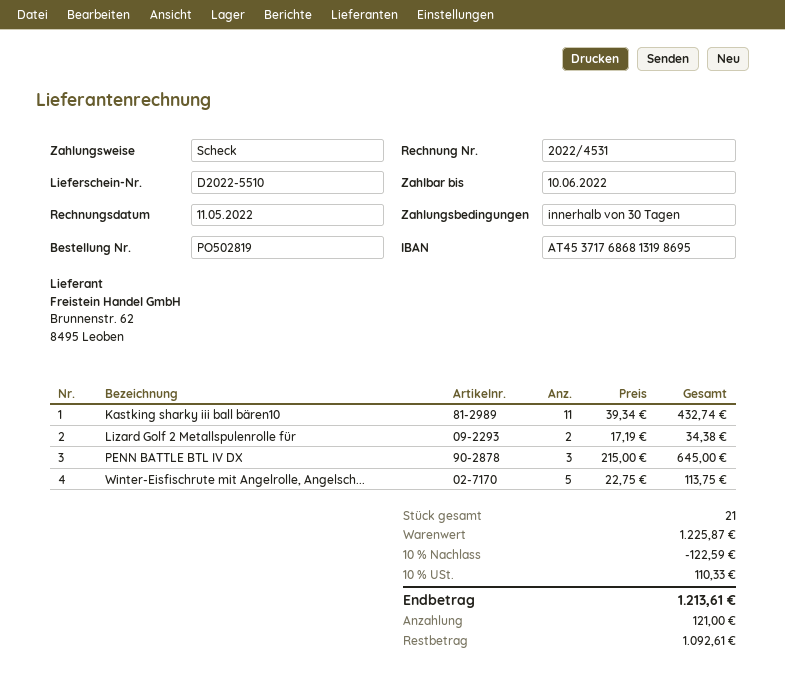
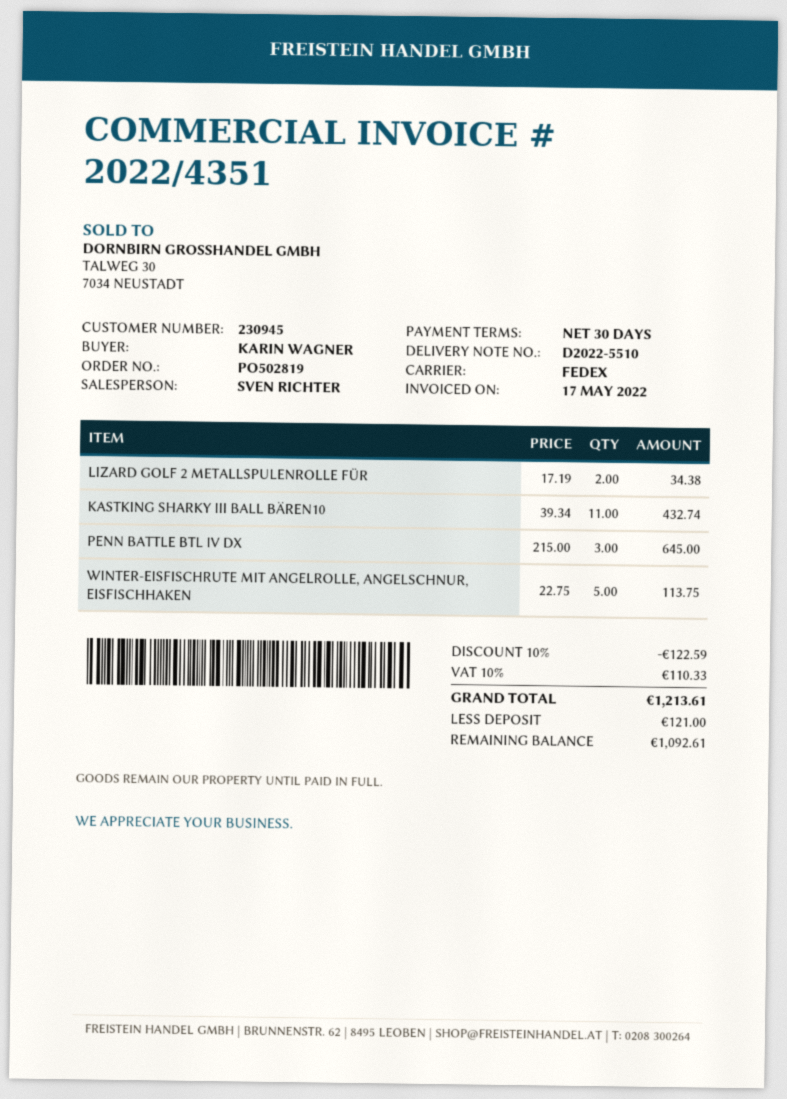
invoice number: 2022/4531 -> 2022/4351
invoice date: 2022-05-11 -> 2022-05-17

